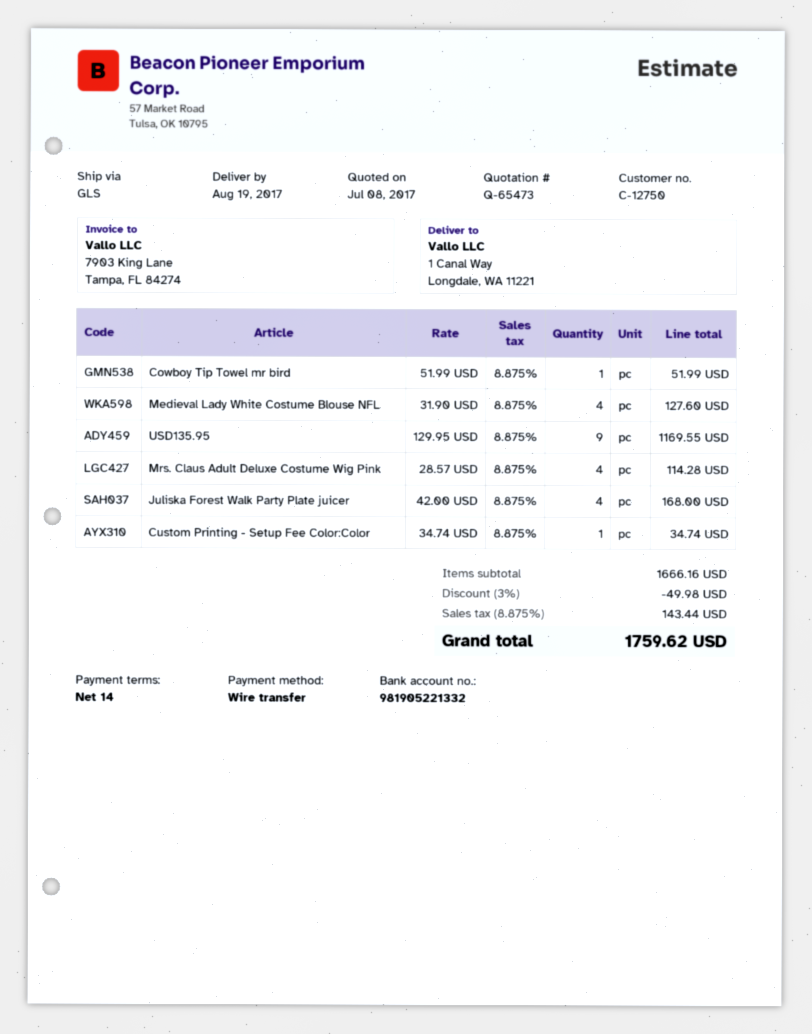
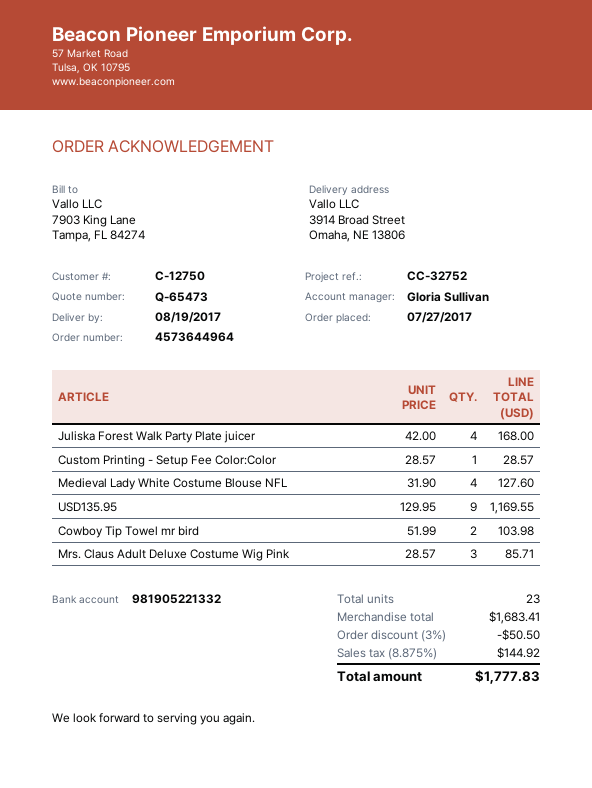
ship to: 1 Canal Way, Longdale, WA 11221 -> 3914 Broad Street, Omaha, NE 13806
Cowboy Tip Towel mr bird: 1 x 51.99 = 51.99 -> 2 x 51.99 = 103.98
Mrs. Claus Adult Deluxe Costume Wig Pink: 4 x 28.57 = 114.28 -> 3 x 28.57 = 85.71
Custom Printing - Setup Fee Color:Color: 1 x 34.74 = 34.74 -> 1 x 28.57 = 28.57
subtotal: 1666.16 -> 1683.41
discount: 3% = 49.98 -> 3% = 50.50
tax: 8.875% = 143.44 -> 8.875% = 144.92
total: 1759.62 -> 1777.83

